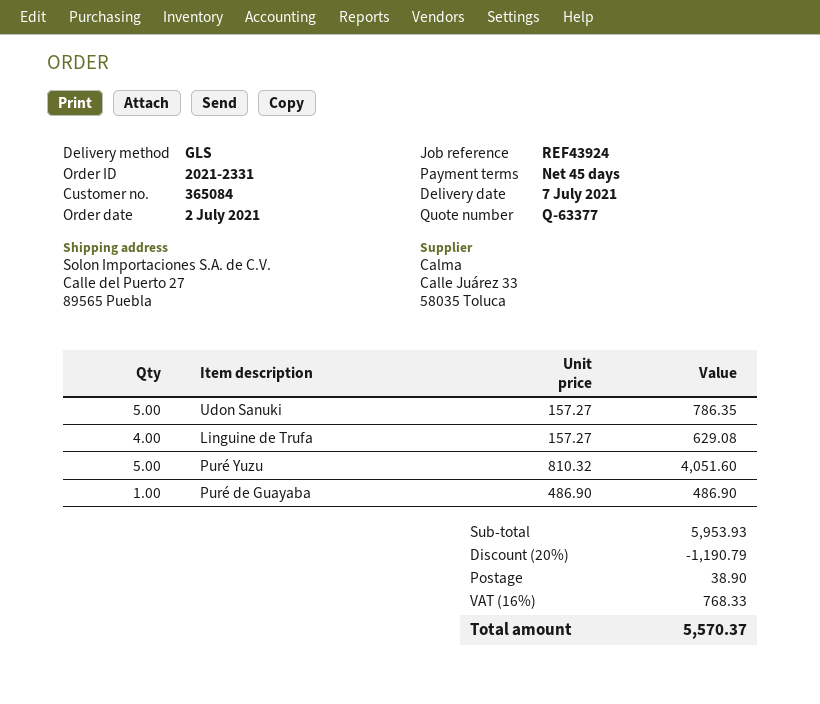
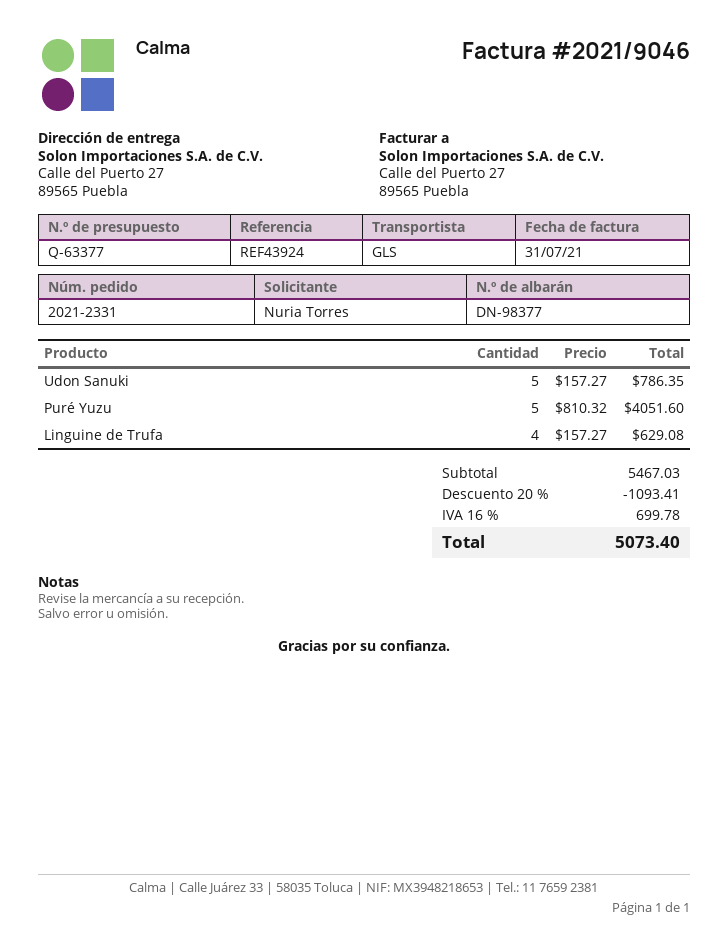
Puré de Guayaba: 1 x 486.90 = 486.90 -> none
subtotal: 5953.93 -> 5467.03
discount: 20% = 1190.79 -> 20% = 1093.41
shipping: 38.90 -> none
tax: 16% = 768.33 -> 16% = 699.78
total: 5570.37 -> 5073.40

